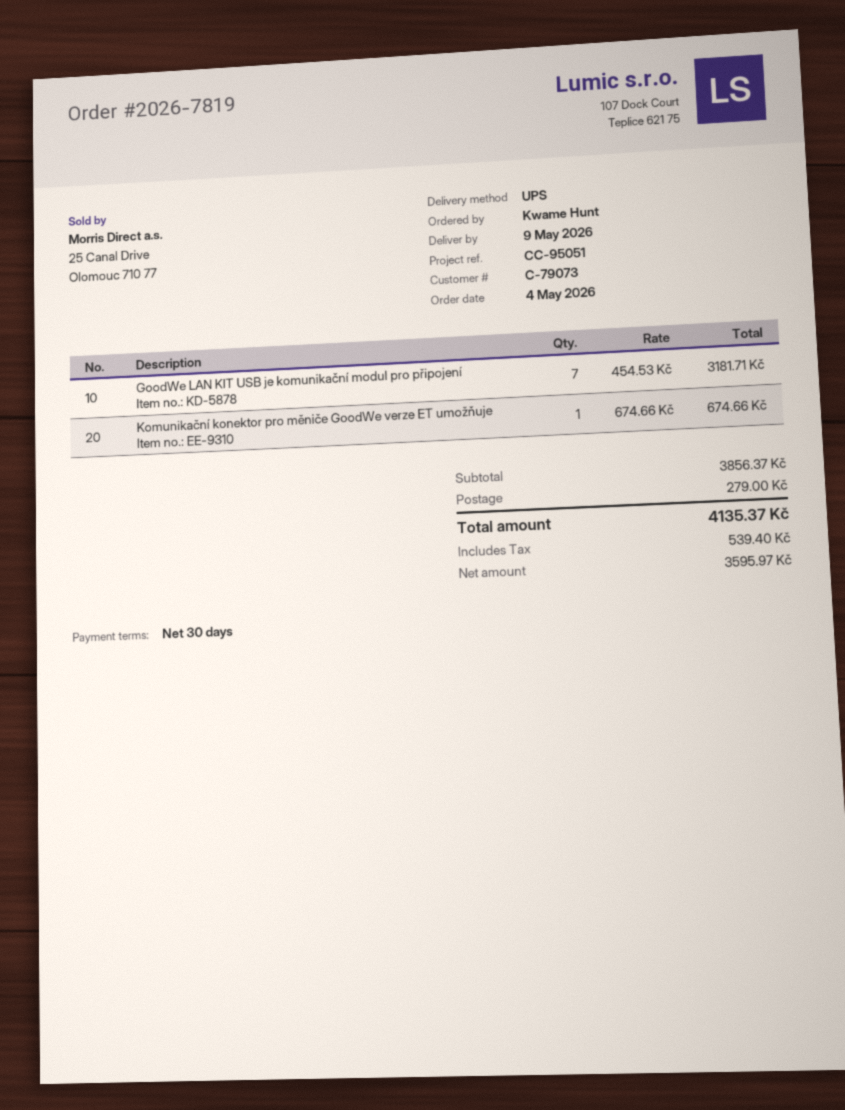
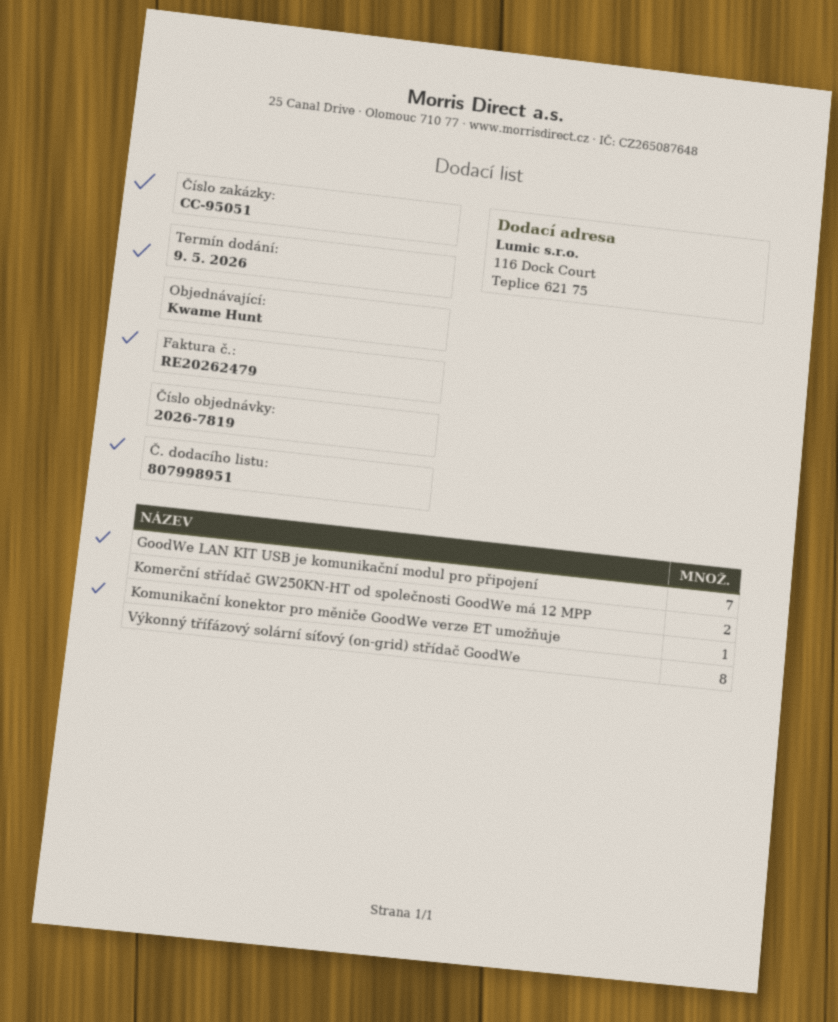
Komerční střídač GW250KN-HT od společnosti GoodWe má 12 MPP: none -> 2
Výkonný třífázový solární síťový (on-grid) střídač GoodWe: none -> 8

